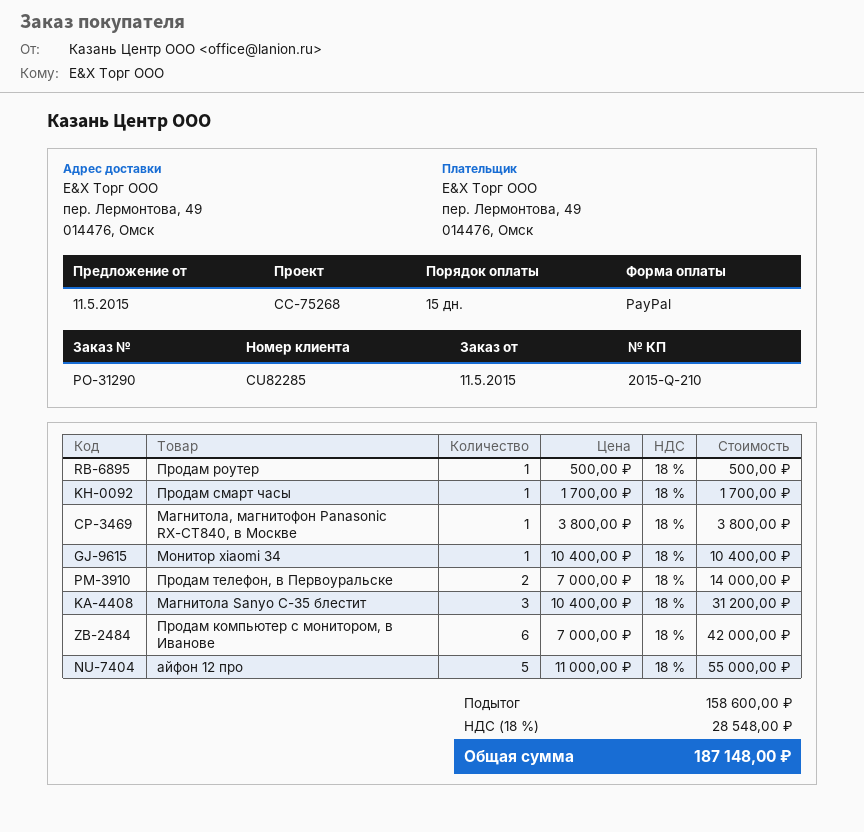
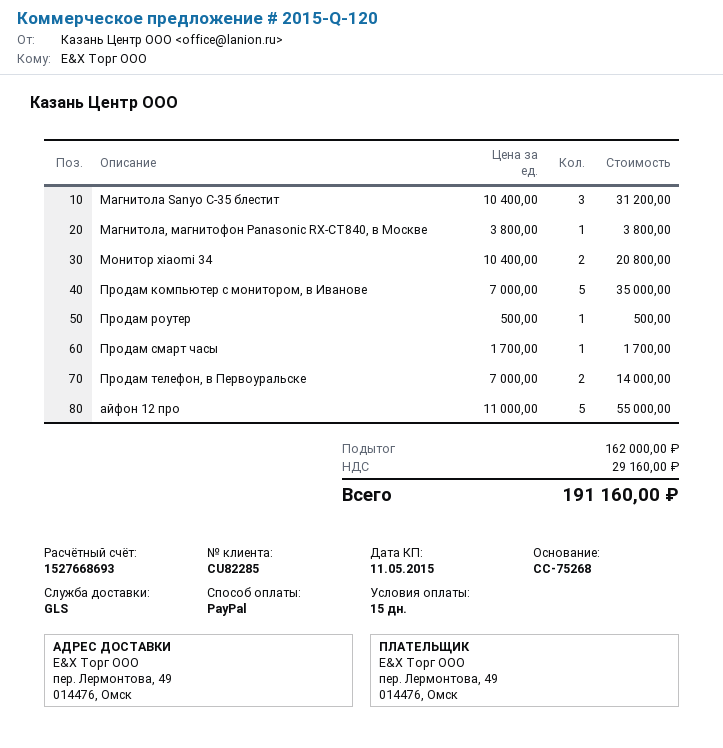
quote number: 2015-Q-210 -> 2015-Q-120
Монитор xiaomi 34: 1 x 10400.00 = 10400.00 -> 2 x 10400.00 = 20800.00
Продам компьютер с монитором, в Иванове: 6 x 7000.00 = 42000.00 -> 5 x 7000.00 = 35000.00
subtotal: 158600.00 -> 162000.00
tax: 28548.00 -> 29160.00
total: 187148.00 -> 191160.00

